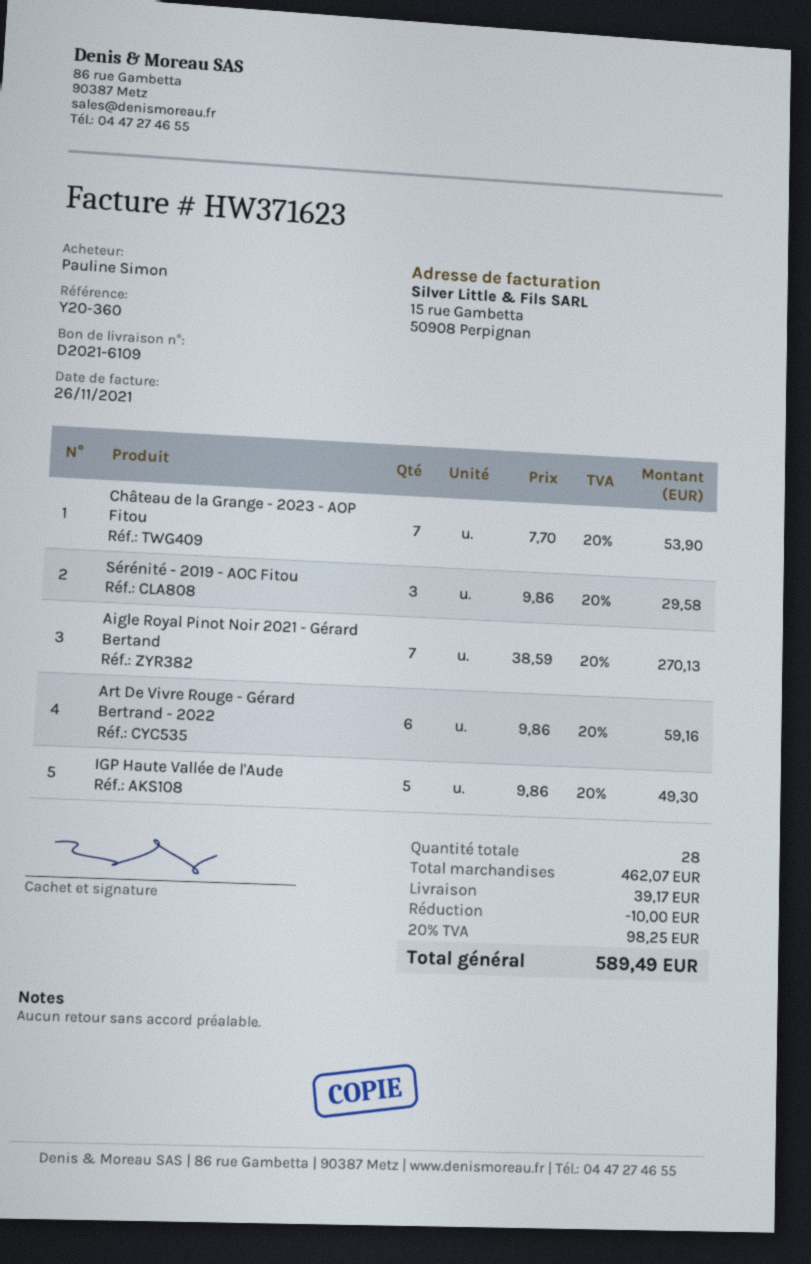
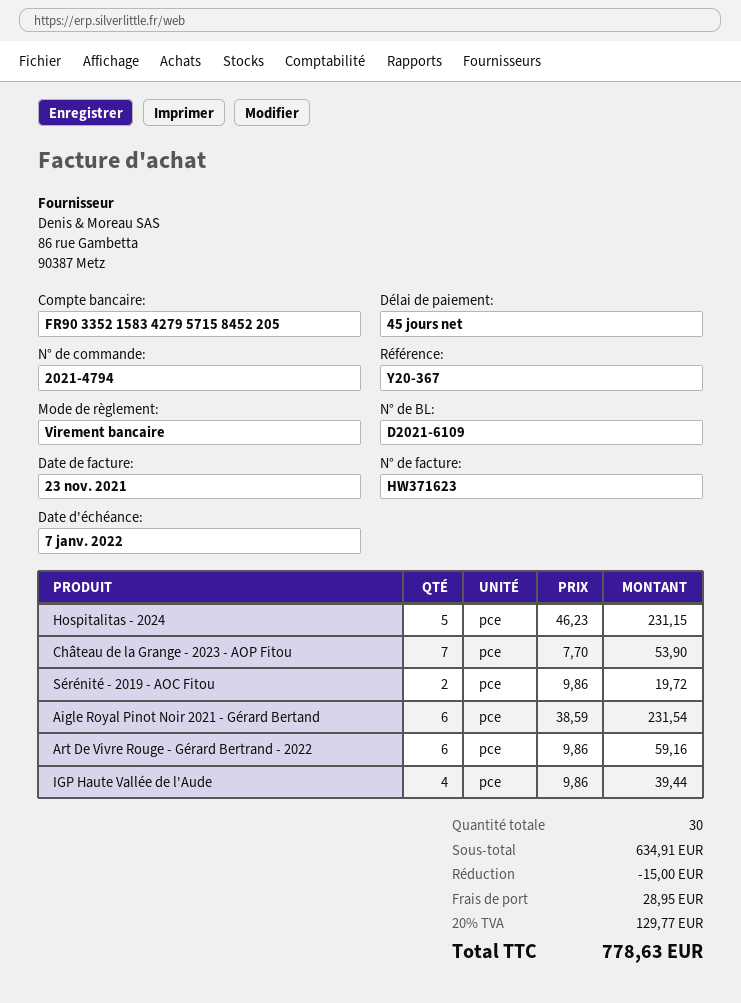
invoice date: 2021-11-26 -> 2021-11-23
reference: Y20-360 -> Y20-367
Sérénité - 2019 - AOC Fitou: 3 x 9.86 = 29.58 -> 2 x 9.86 = 19.72
Aigle Royal Pinot Noir 2021 - Gérard Bertand: 7 x 38.59 = 270.13 -> 6 x 38.59 = 231.54
IGP Haute Vallée de l'Aude: 5 x 9.86 = 49.30 -> 4 x 9.86 = 39.44
Hospitalitas - 2024: none -> 5 x 46.23 = 231.15
total quantity: 28 -> 30
subtotal: 462.07 -> 634.91
discount: 10.00 -> 15.00
shipping: 39.17 -> 28.95
tax: 20% = 98.25 -> 20% = 129.77
total: 589.49 -> 778.63

